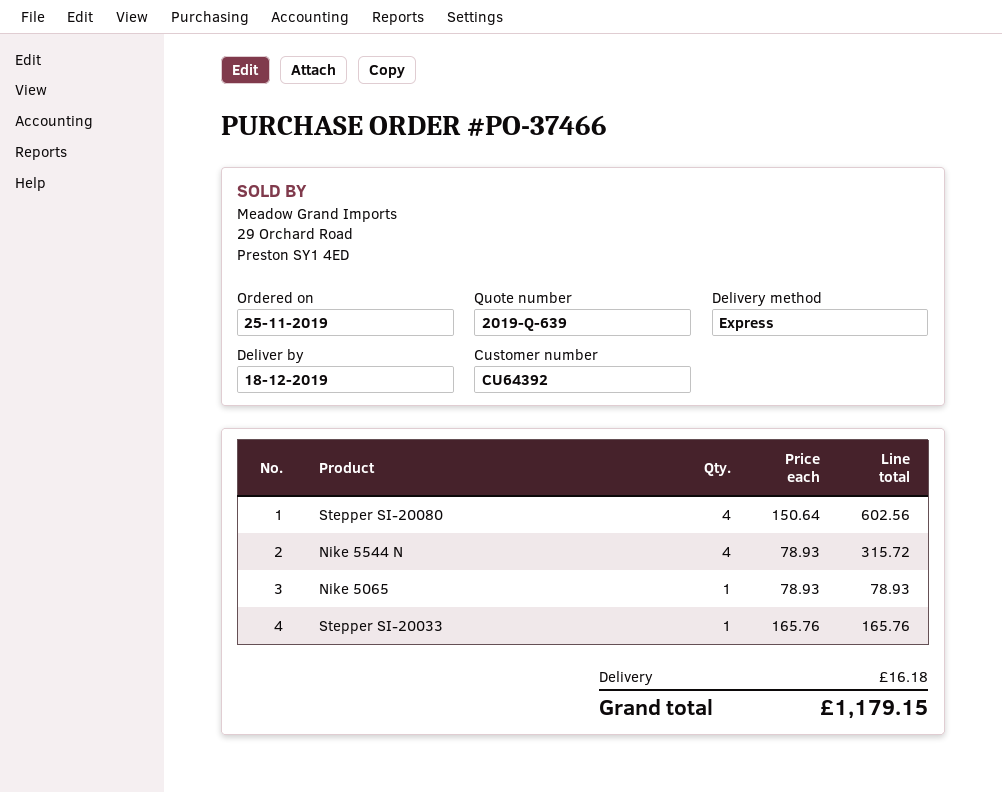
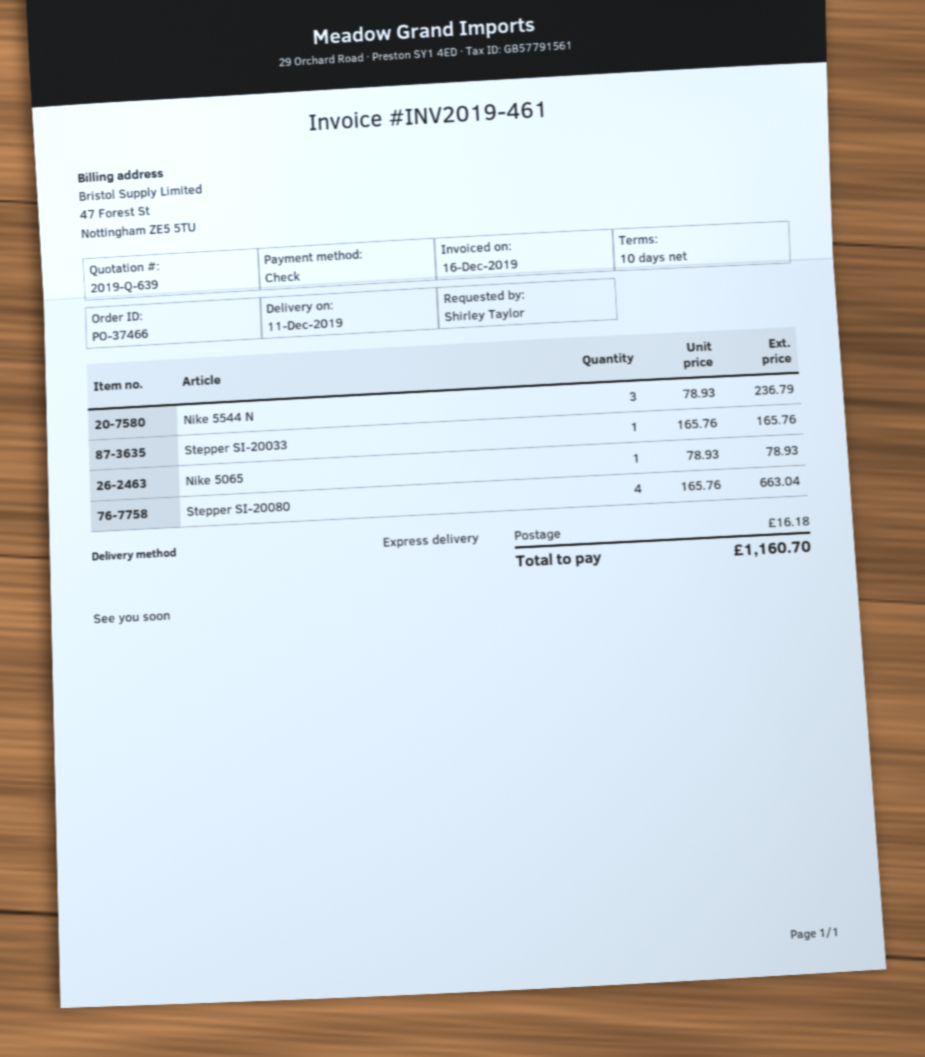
delivery date: 2019-12-18 -> 2019-12-11
Stepper SI-20080: 4 x 150.64 = 602.56 -> 4 x 165.76 = 663.04
Nike 5544 N: 4 x 78.93 = 315.72 -> 3 x 78.93 = 236.79
total: 1179.15 -> 1160.70

